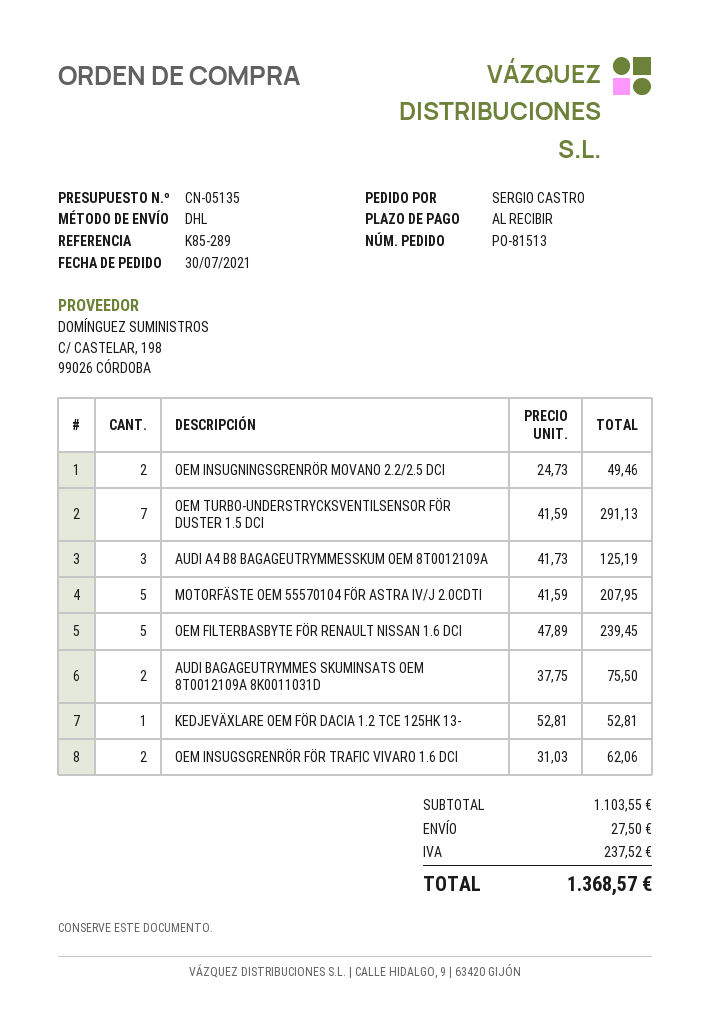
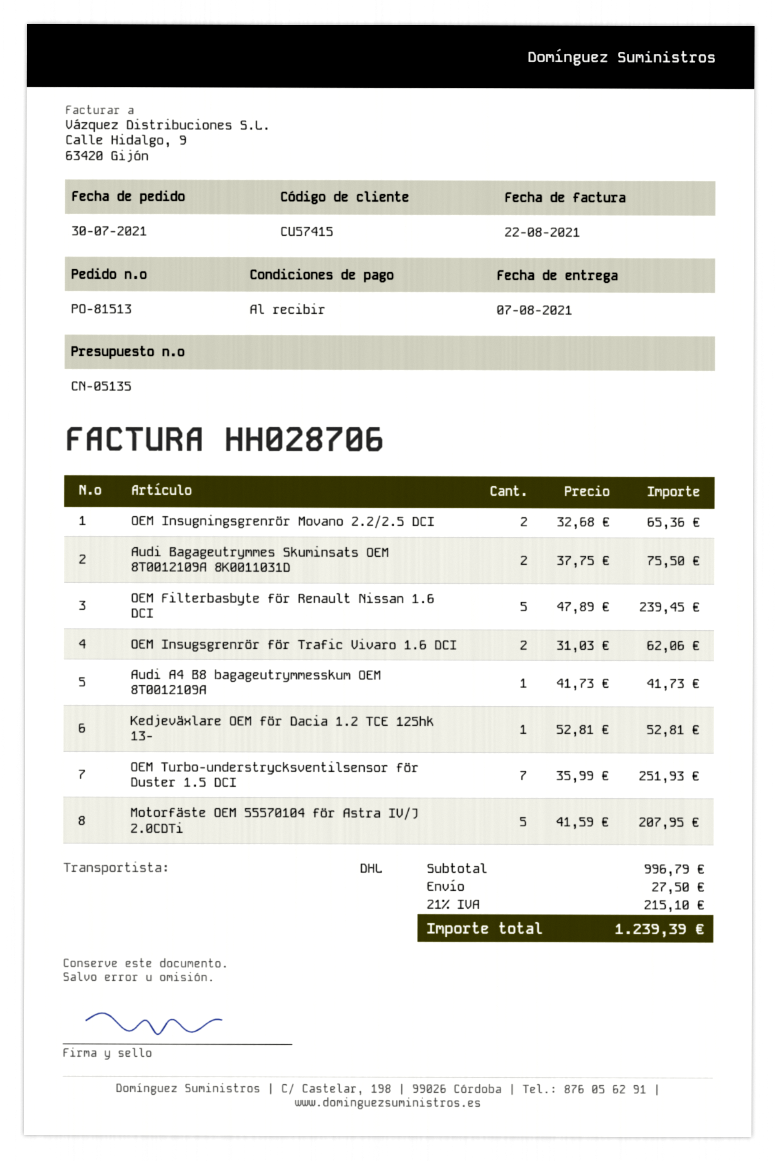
OEM INSUGNINGSGRENRÖR MOVANO 2.2/2.5 DCI: 2 x 24.73 = 49.46 -> 2 x 32.68 = 65.36
OEM TURBO-UNDERSTRYCKSVENTILSENSOR FÖR DUSTER 1.5 DCI: 7 x 41.59 = 291.13 -> 7 x 35.99 = 251.93
AUDI A4 B8 BAGAGEUTRYMMESSKUM OEM 8T0012109A: 3 x 41.73 = 125.19 -> 1 x 41.73 = 41.73
subtotal: 1103.55 -> 996.79
tax: 237.52 -> 215.10
total: 1368.57 -> 1239.39

